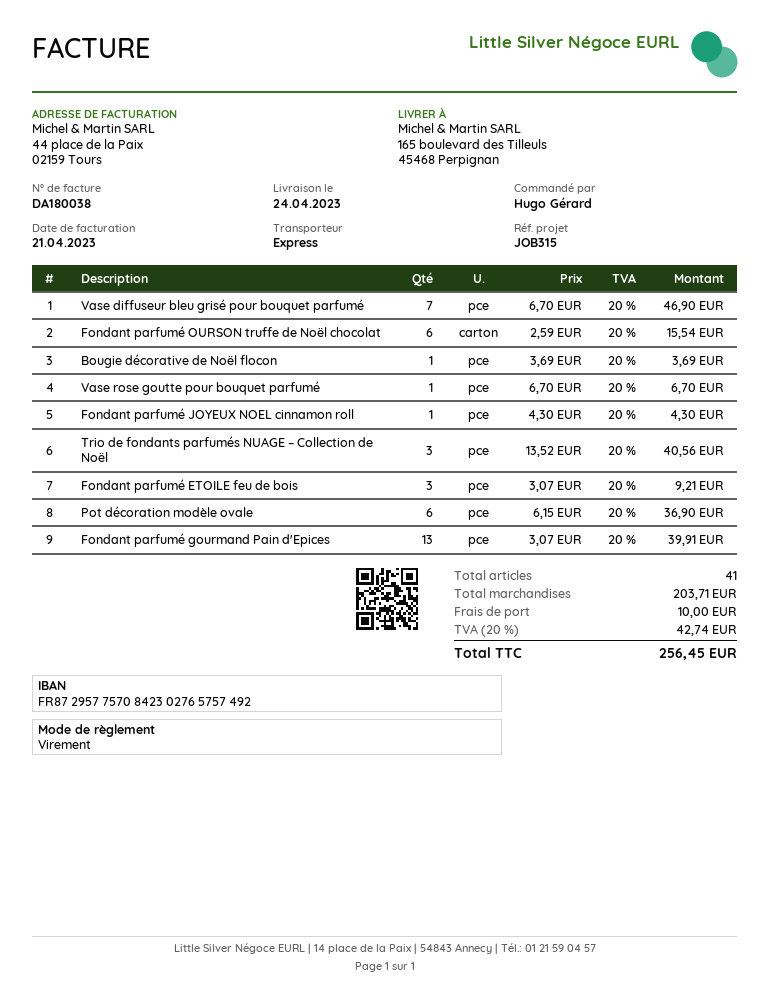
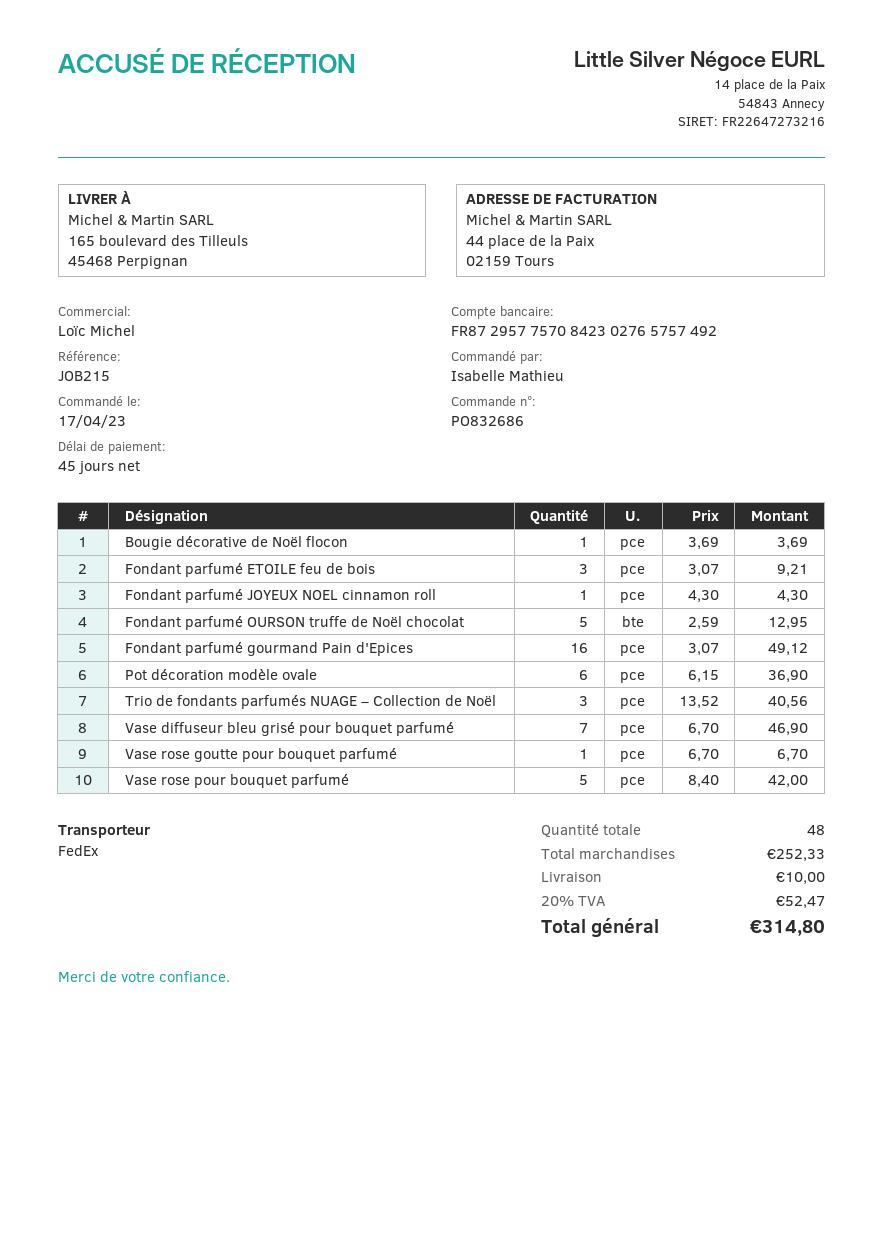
reference: JOB315 -> JOB215
ordered by: Hugo Gérard -> Isabelle Mathieu
shipping method: express -> FedEx
Fondant parfumé OURSON truffe de Noël chocolat: 6 x 2.59 = 15.54 -> 5 x 2.59 = 12.95
Fondant parfumé gourmand Pain d'Epices: 13 x 3.07 = 39.91 -> 16 x 3.07 = 49.12
Vase rose pour bouquet parfumé: none -> 5 x 8.40 = 42.00
total quantity: 41 -> 48
subtotal: 203.71 -> 252.33
tax: 20% = 42.74 -> 20% = 52.47
total: 256.45 -> 314.80

